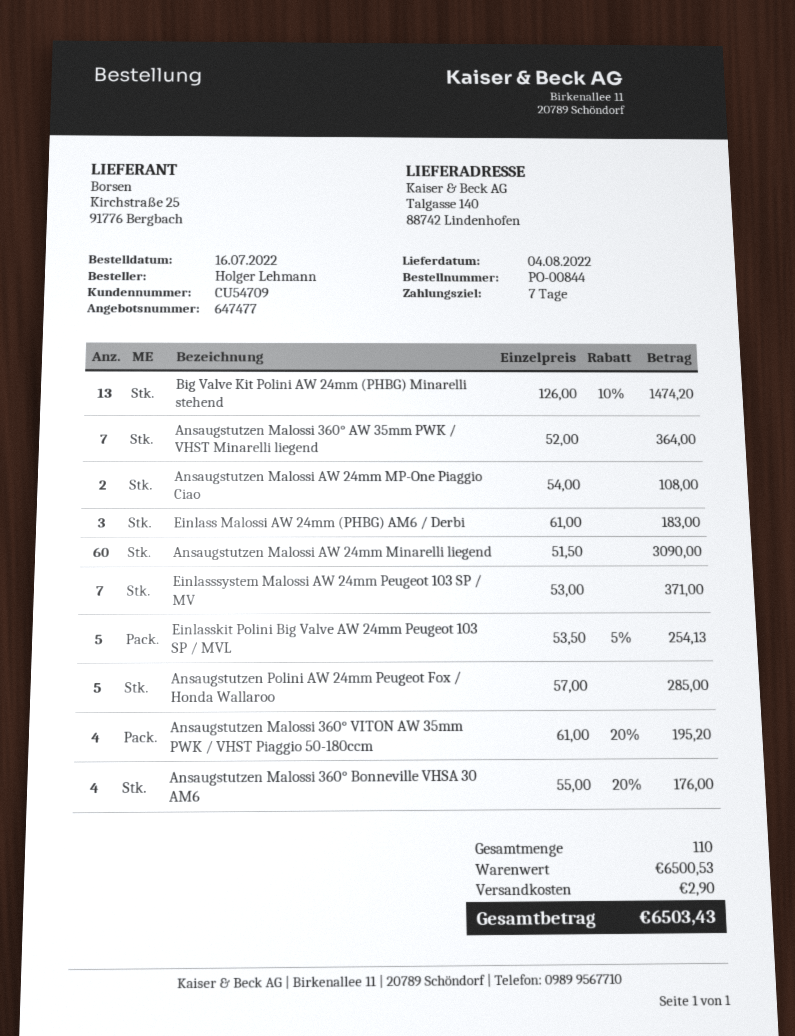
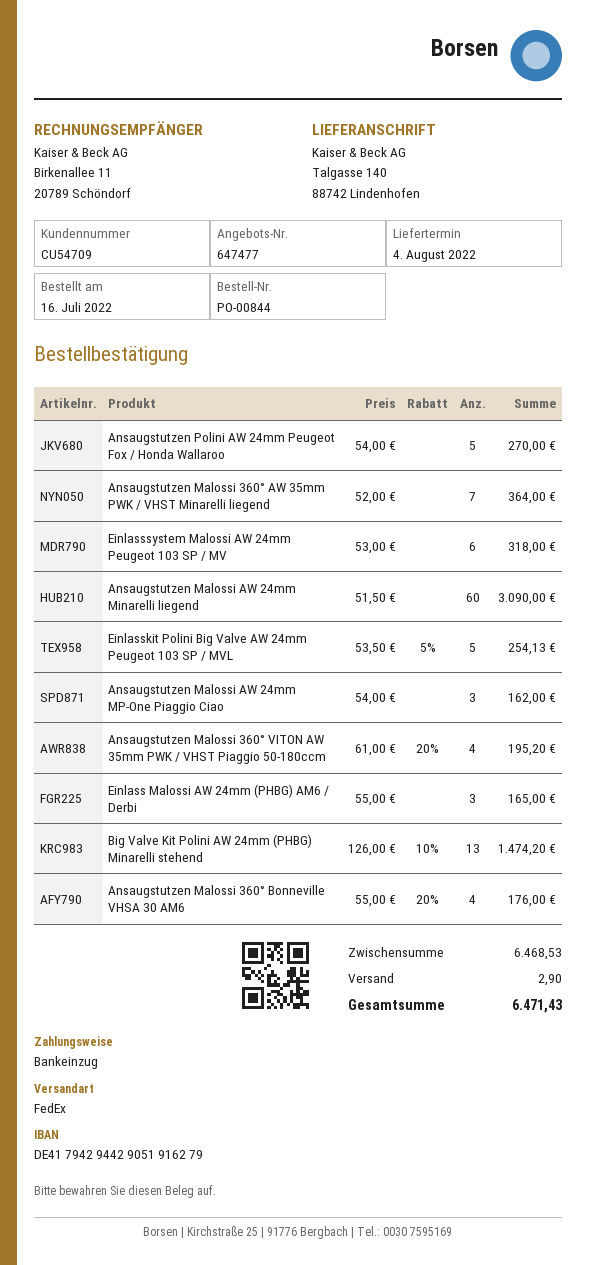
Ansaugstutzen Malossi AW 24mm MP-One Piaggio Ciao: 2 x 54.00 = 108.00 -> 3 x 54.00 = 162.00
Einlass Malossi AW 24mm (PHBG) AM6 / Derbi: 3 x 61.00 = 183.00 -> 3 x 55.00 = 165.00
Einlasssystem Malossi AW 24mm Peugeot 103 SP / MV: 7 x 53.00 = 371.00 -> 6 x 53.00 = 318.00
Ansaugstutzen Polini AW 24mm Peugeot Fox / Honda Wallaroo: 5 x 57.00 = 285.00 -> 5 x 54.00 = 270.00
subtotal: 6500.53 -> 6468.53
total: 6503.43 -> 6471.43

